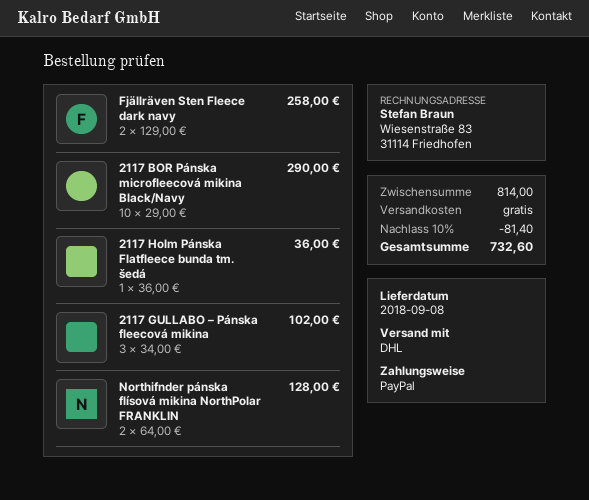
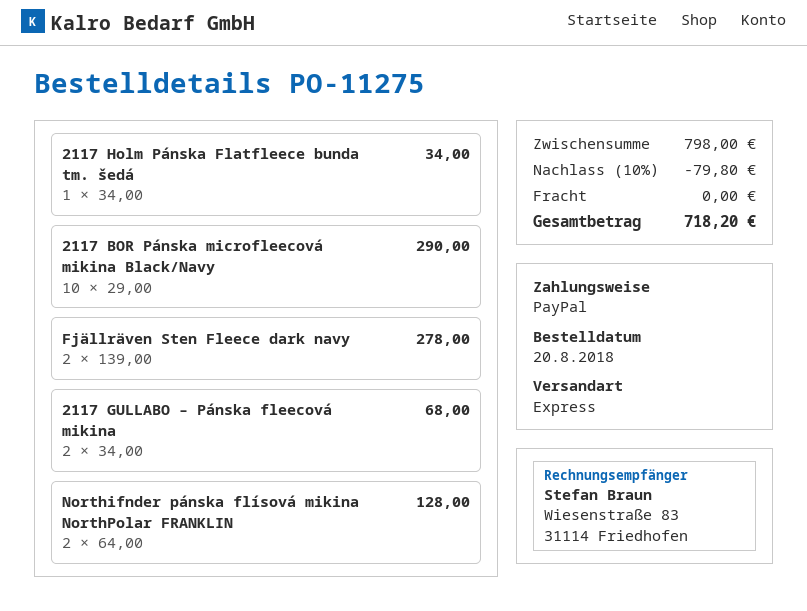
shipping method: DHL -> express
Fjällräven Sten Fleece dark navy: 2 x 129.00 = 258.00 -> 2 x 139.00 = 278.00
2117 Holm Pánska Flatfleece bunda tm. šedá: 1 x 36.00 = 36.00 -> 1 x 34.00 = 34.00
2117 GULLABO – Pánska fleecová mikina: 3 x 34.00 = 102.00 -> 2 x 34.00 = 68.00
subtotal: 814.00 -> 798.00
discount: 10% = 81.40 -> 10% = 79.80
total: 732.60 -> 718.20

